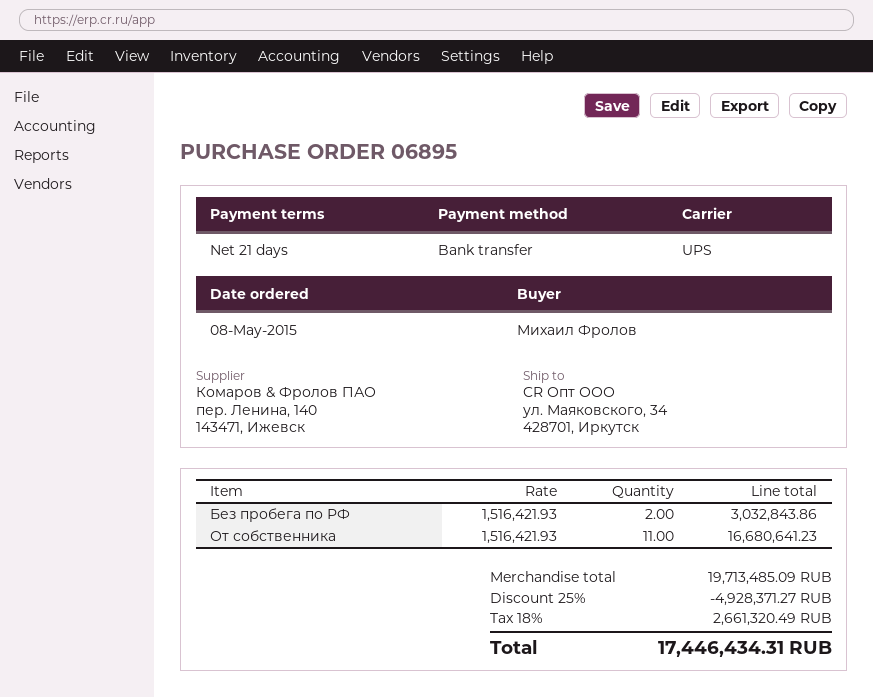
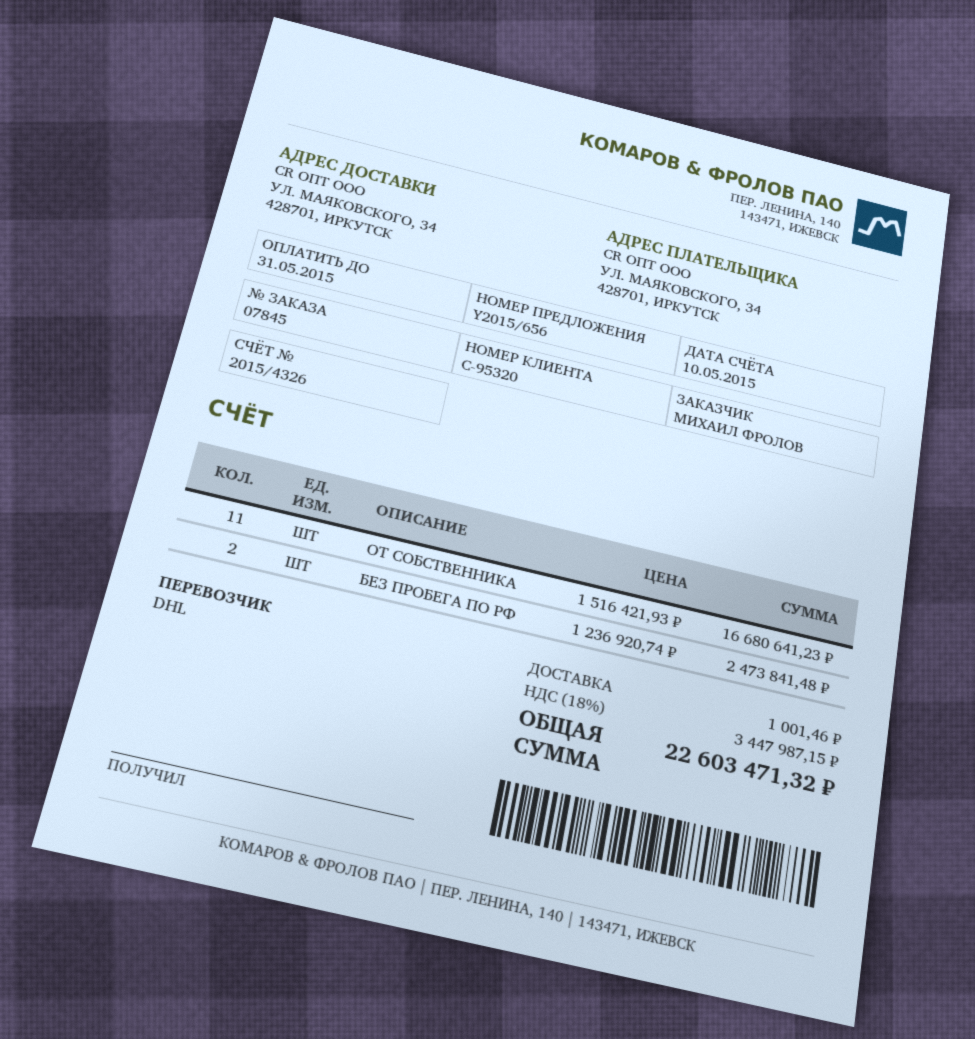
order number: 06895 -> 07845
shipping method: UPS -> DHL
Без пробега по РФ: 2 x 1516421.93 = 3032843.86 -> 2 x 1236920.74 = 2473841.48
discount: 25% = 4928371.27 -> none
shipping: none -> 1001.46
tax: 18% = 2661320.49 -> 18% = 3447987.15
total: 17446434.31 -> 22603471.32

